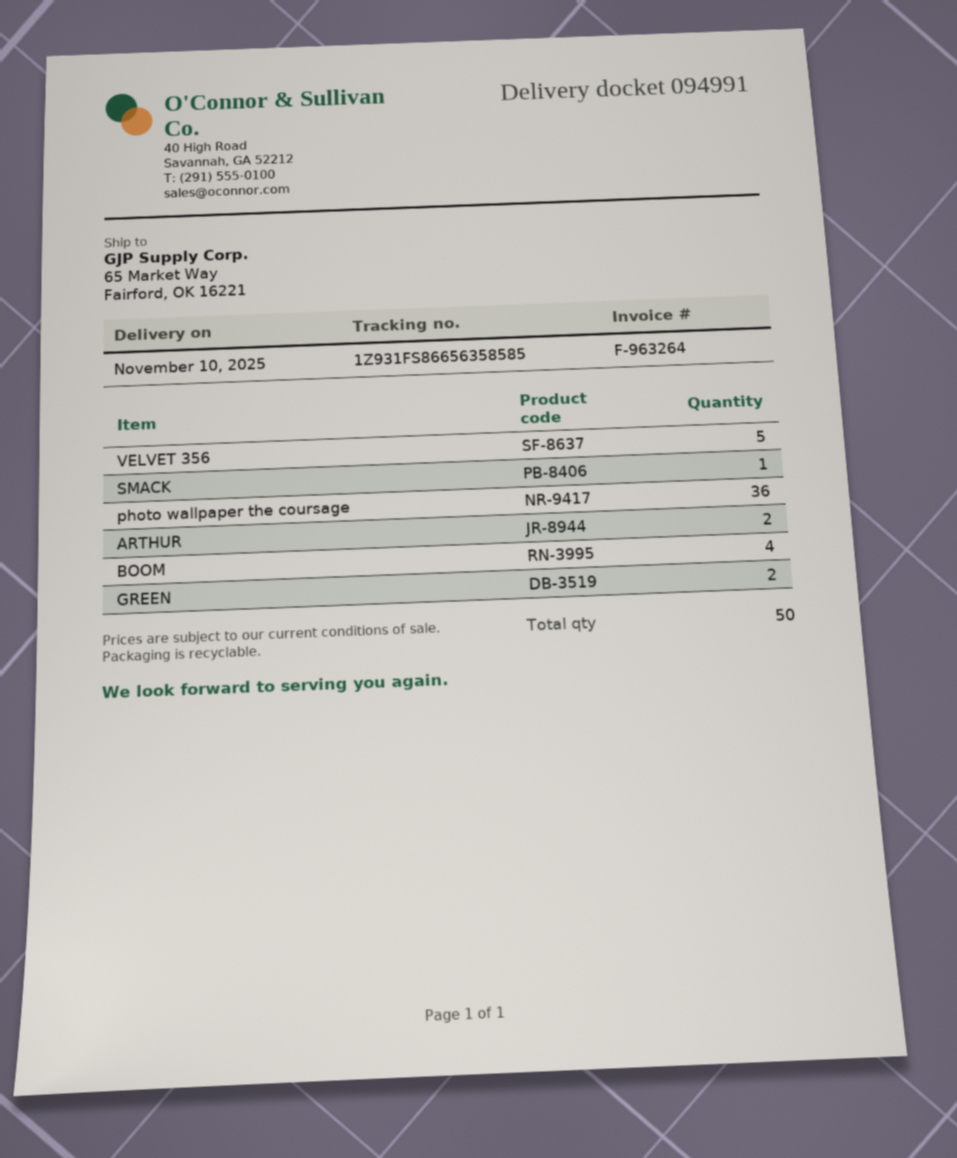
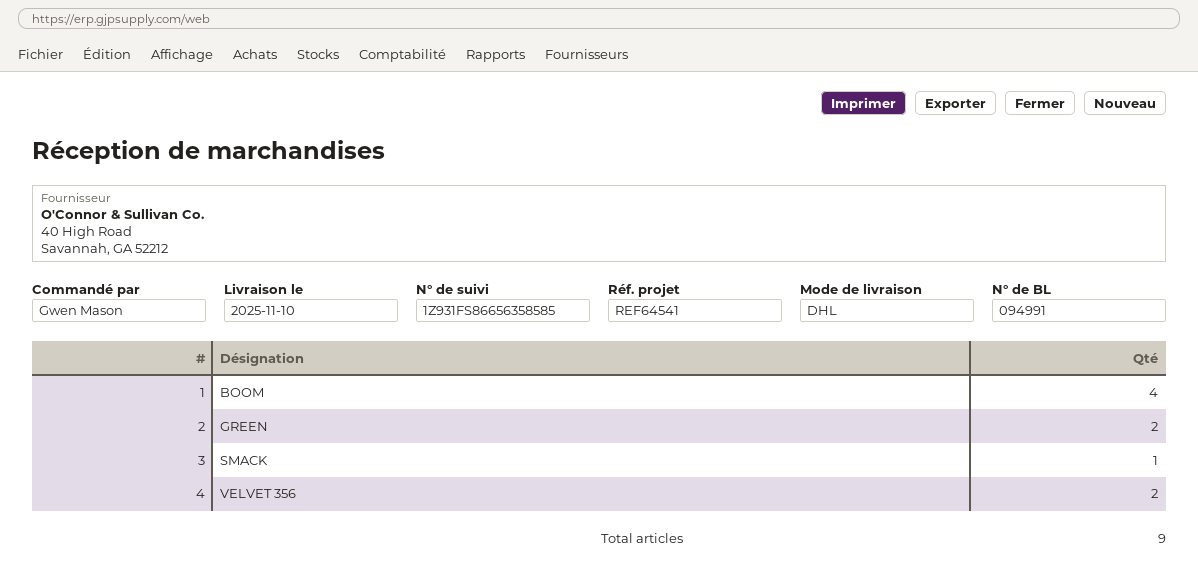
VELVET 356: 5 -> 2
photo wallpaper the coursage: 36 -> none
ARTHUR: 2 -> none
total quantity: 50 -> 9

